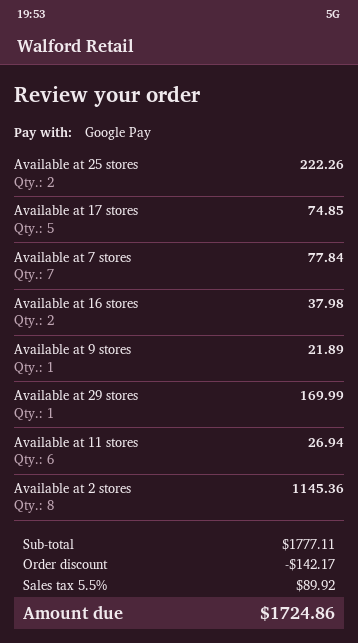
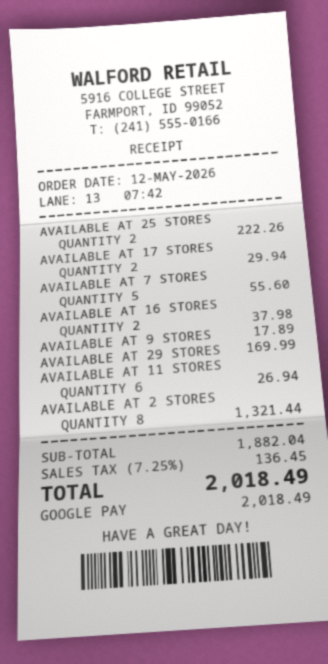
Available at 17 stores: 5 for 74.85 -> 2 for 29.94
Available at 7 stores: 7 for 77.84 -> 5 for 55.60
Available at 9 stores: 1 for 21.89 -> 1 for 17.89
Available at 2 stores: 8 for 1145.36 -> 8 for 1321.44
subtotal: 1777.11 -> 1882.04
discount: 142.17 -> none
tax: 5.5% = 89.92 -> 7.25% = 136.45
total: 1724.86 -> 2018.49

